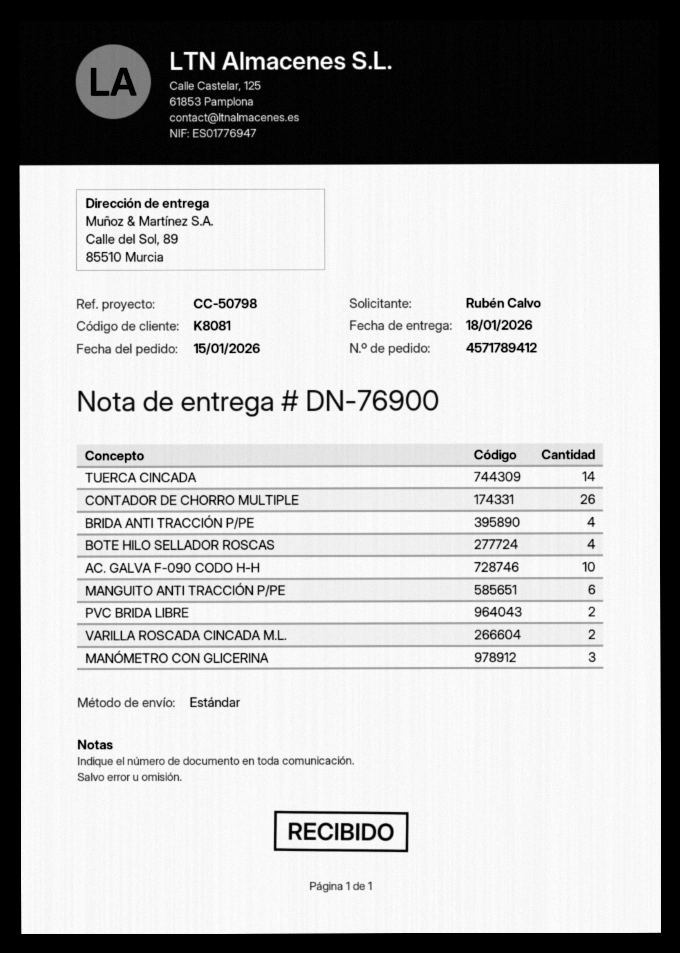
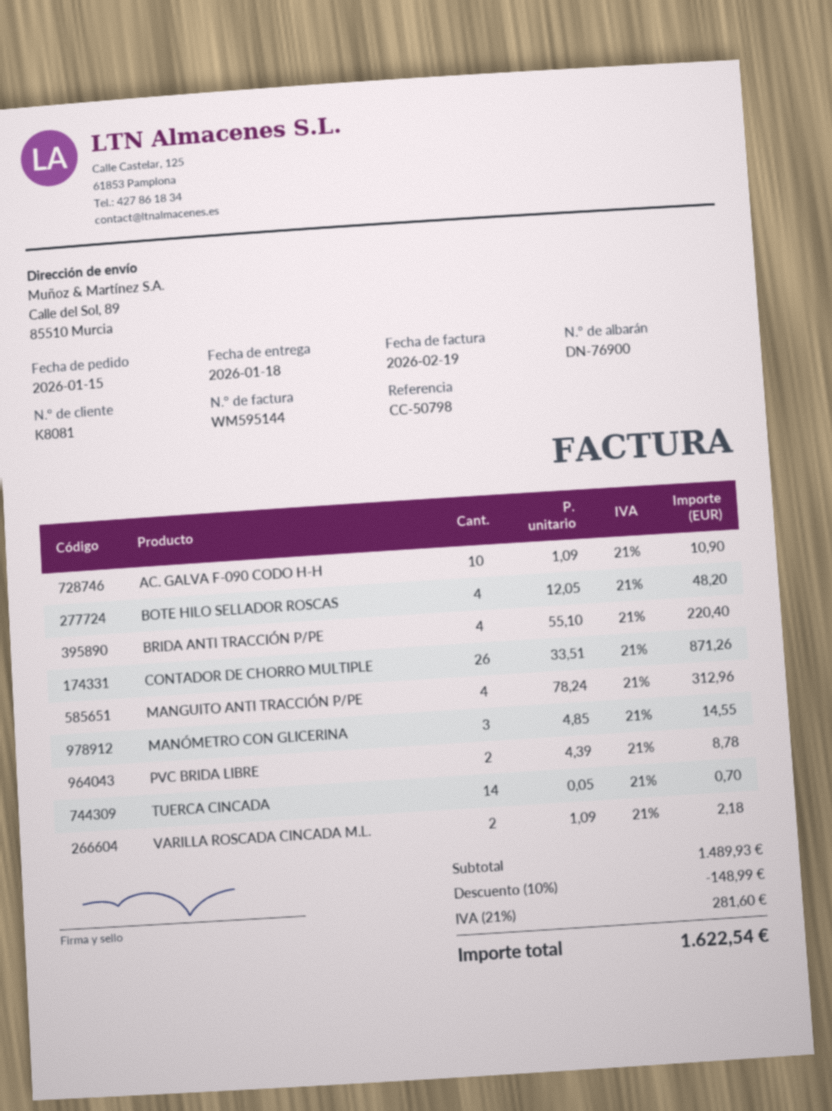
MANGUITO ANTI TRACCIÓN P/PE: 6 -> 4

